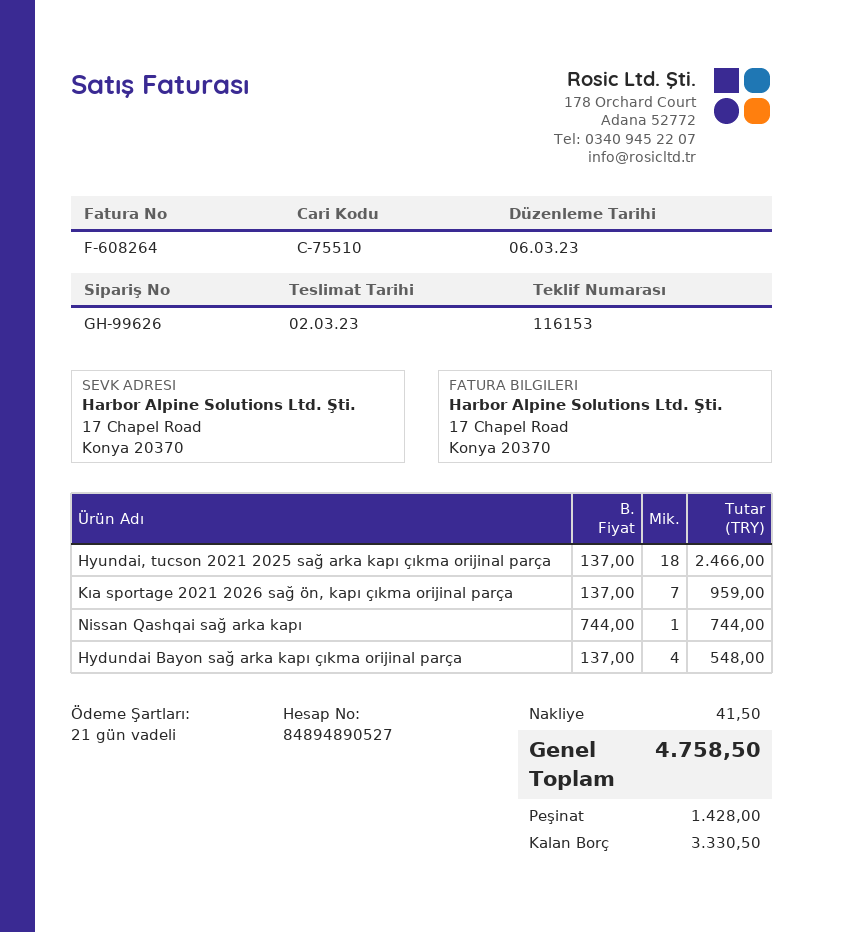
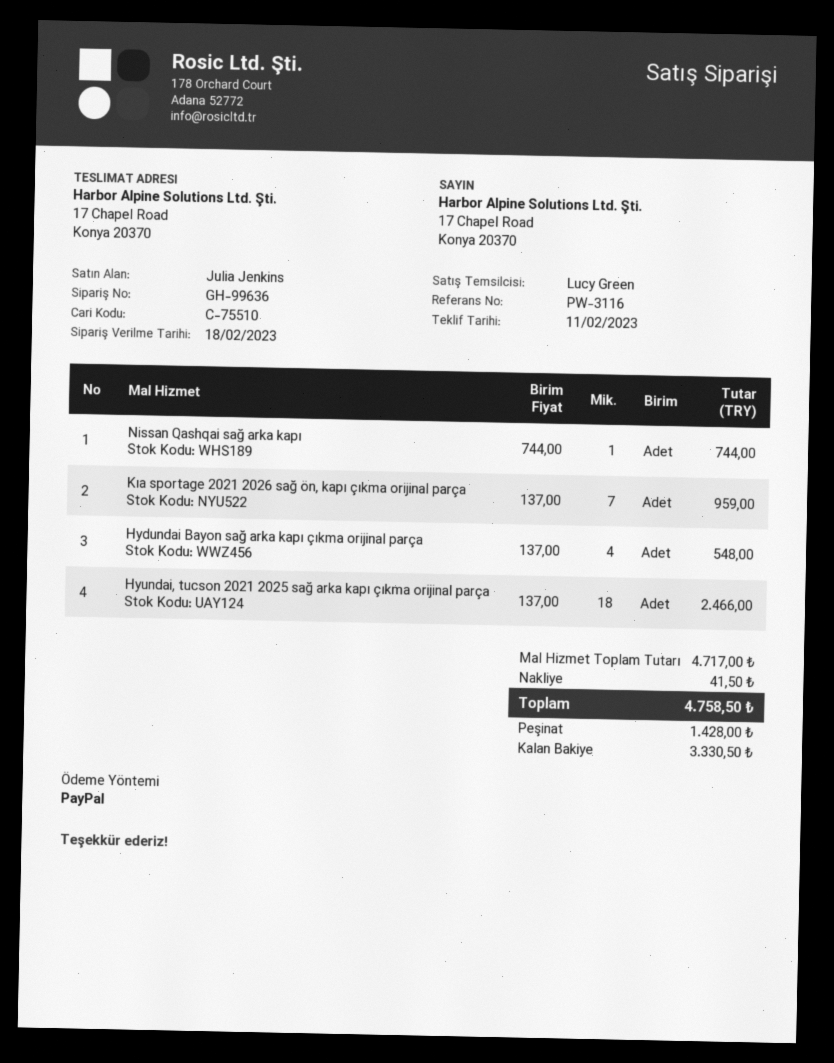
order number: GH-99626 -> GH-99636

